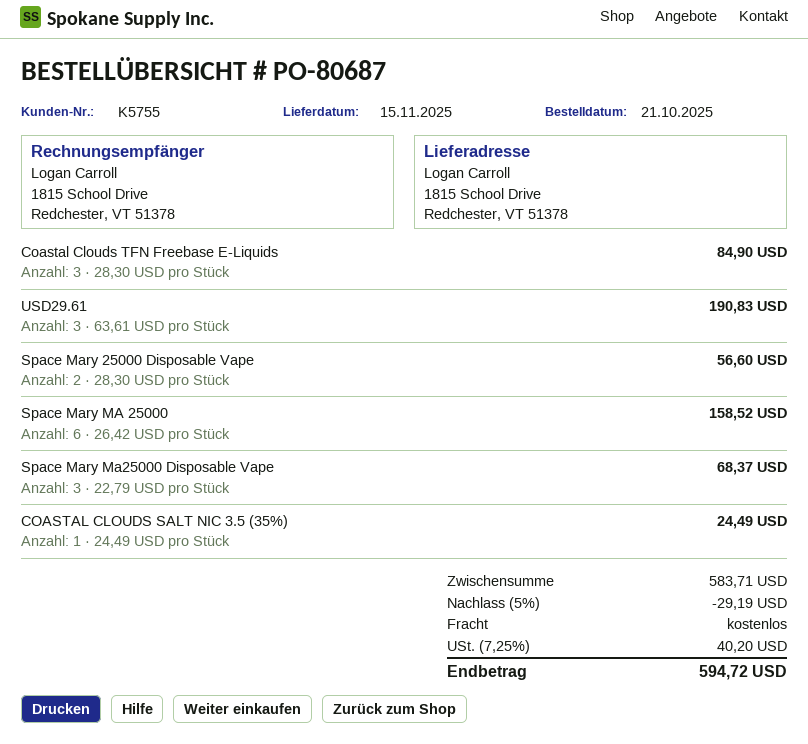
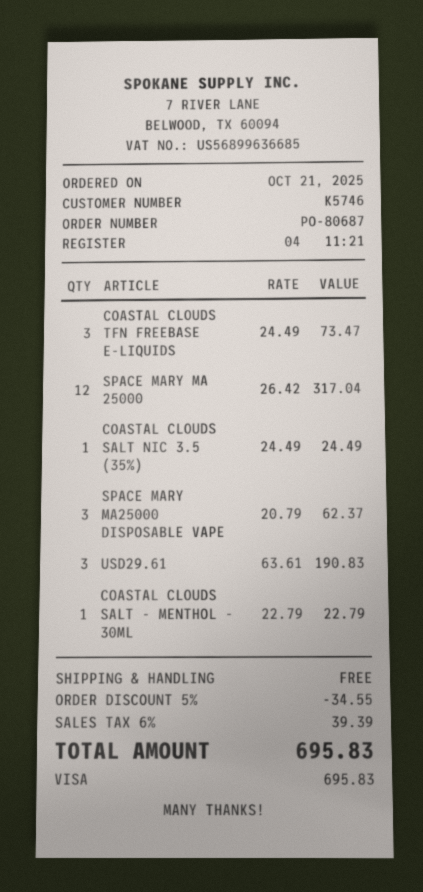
customer number: K5755 -> K5746
Coastal Clouds TFN Freebase E-Liquids: 3 x 28.30 = 84.90 -> 3 x 24.49 = 73.47
Space Mary 25000 Disposable Vape: 2 x 28.30 = 56.60 -> none
Space Mary MA 25000: 6 x 26.42 = 158.52 -> 12 x 26.42 = 317.04
Space Mary Ma25000 Disposable Vape: 3 x 22.79 = 68.37 -> 3 x 20.79 = 62.37
COASTAL CLOUDS SALT - MENTHOL - 30ML: none -> 1 x 22.79 = 22.79
discount: 5% = 29.19 -> 5% = 34.55
tax: 7.25% = 40.20 -> 6% = 39.39
total: 594.72 -> 695.83

